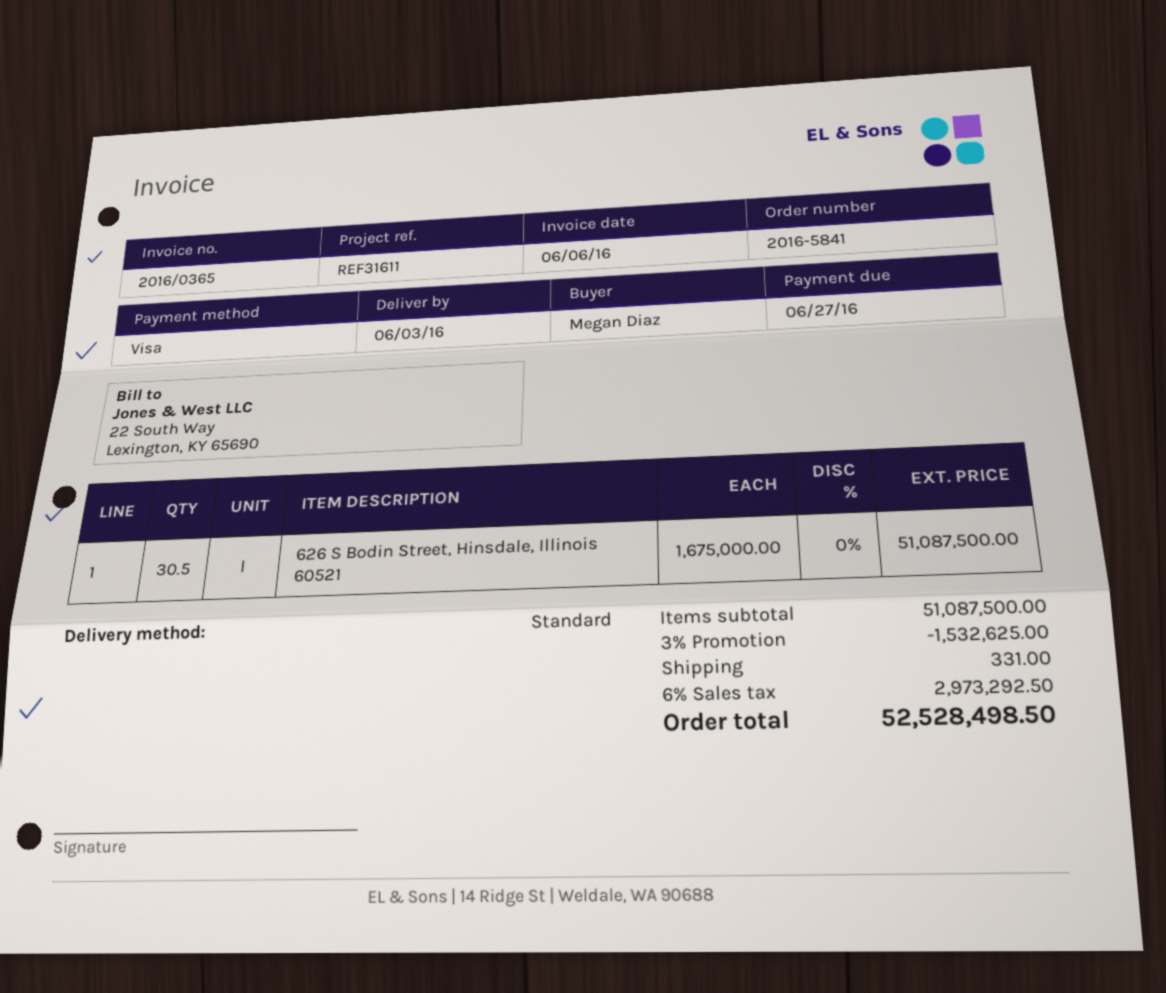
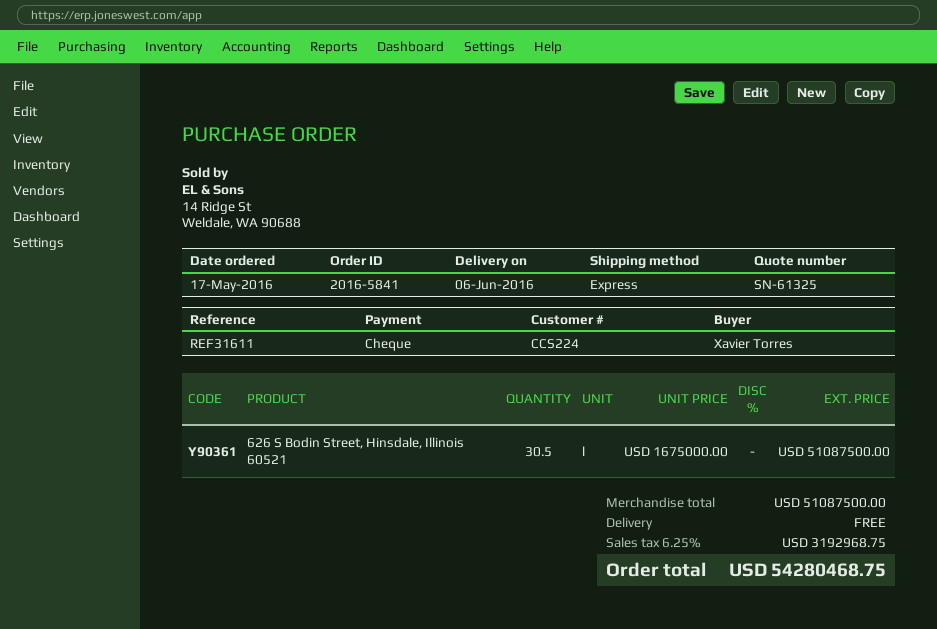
delivery date: 2016-06-03 -> 2016-06-06
ordered by: Megan Diaz -> Xavier Torres
payment method: Visa -> cheque
shipping method: standard -> express
discount: 3% = 1532625.00 -> none
shipping: 331.00 -> 0.00
tax: 6% = 2973292.50 -> 6.25% = 3192968.75
total: 52528498.50 -> 54280468.75

